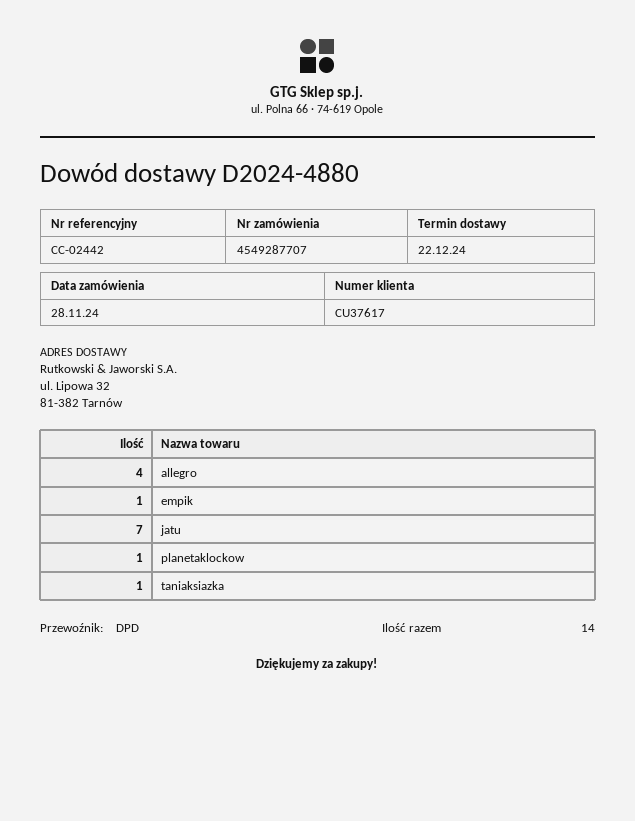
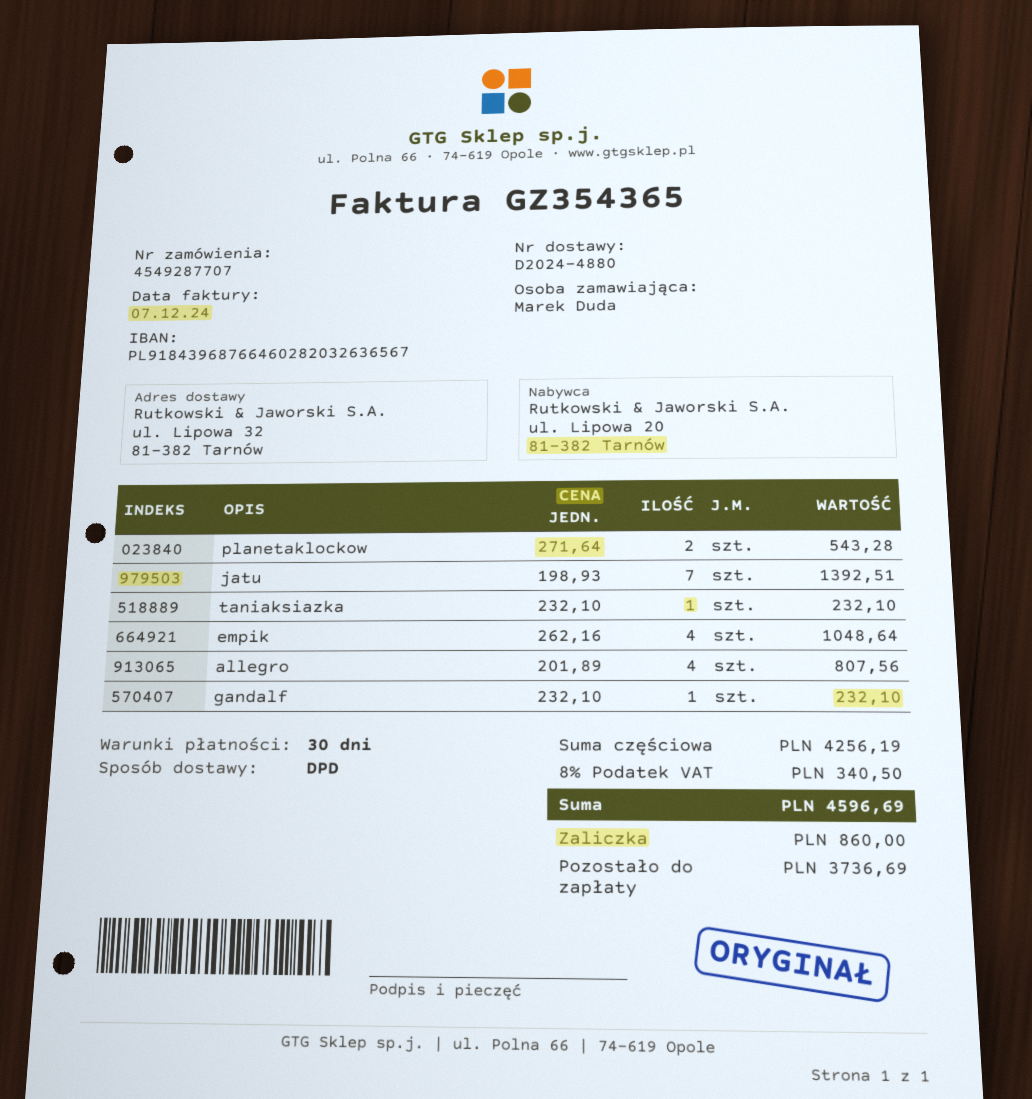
empik: 1 -> 4
planetaklockow: 1 -> 2
gandalf: none -> 1

